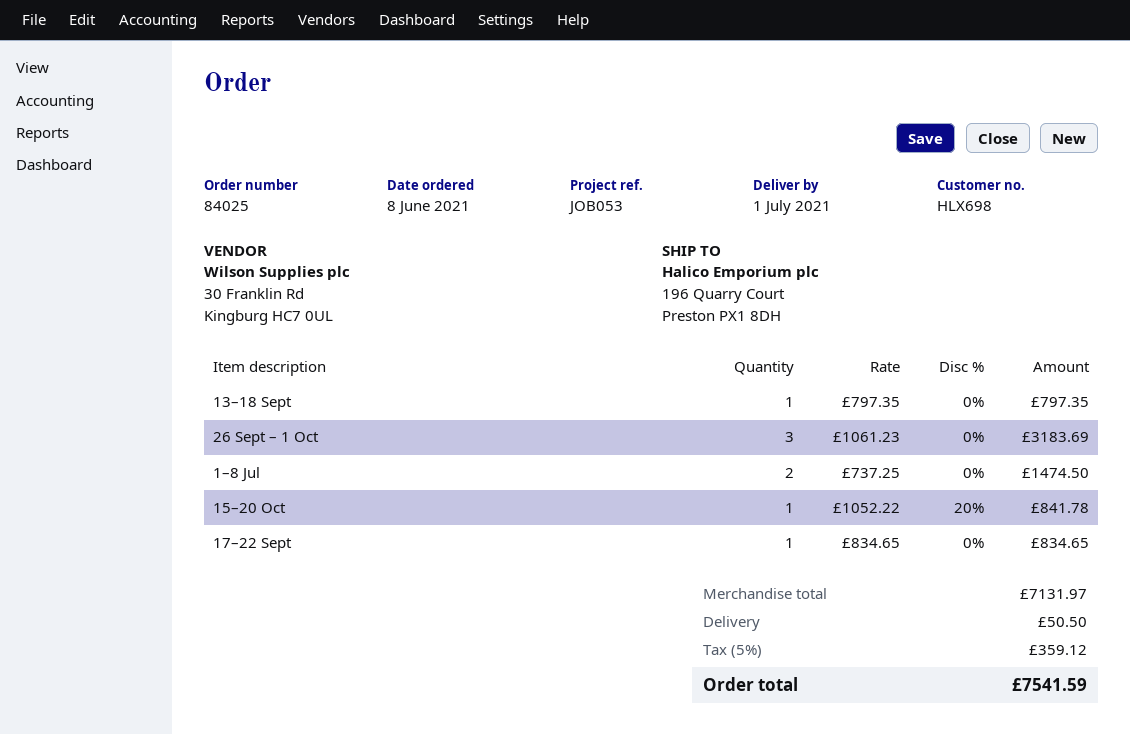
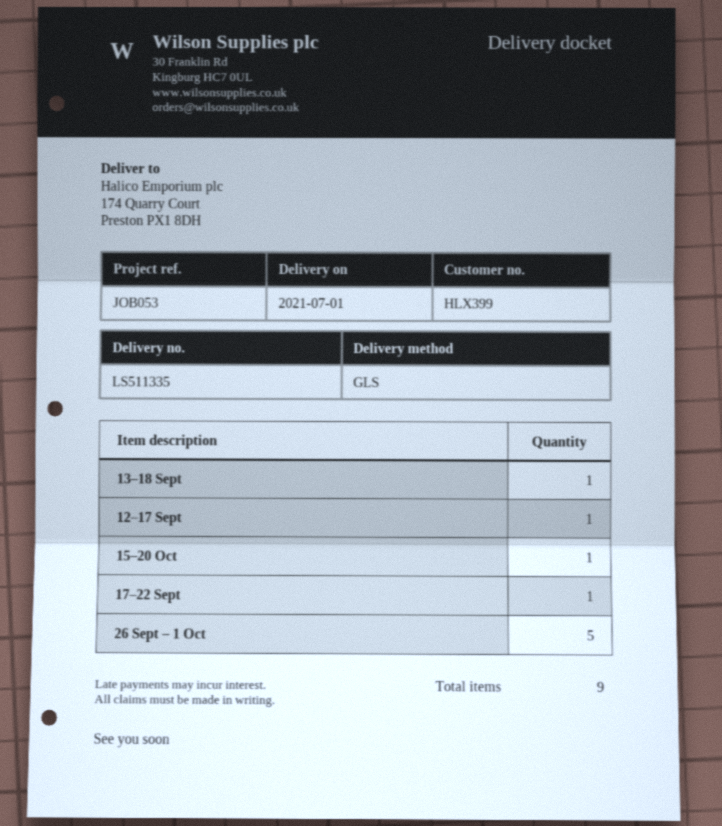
customer number: HLX698 -> HLX399
ship to: 196 Quarry Court, Preston PX1 8DH -> 174 Quarry Court, Preston PX1 8DH
26 Sept – 1 Oct: 3 -> 5
1–8 Jul: 2 -> none
12–17 Sept: none -> 1

